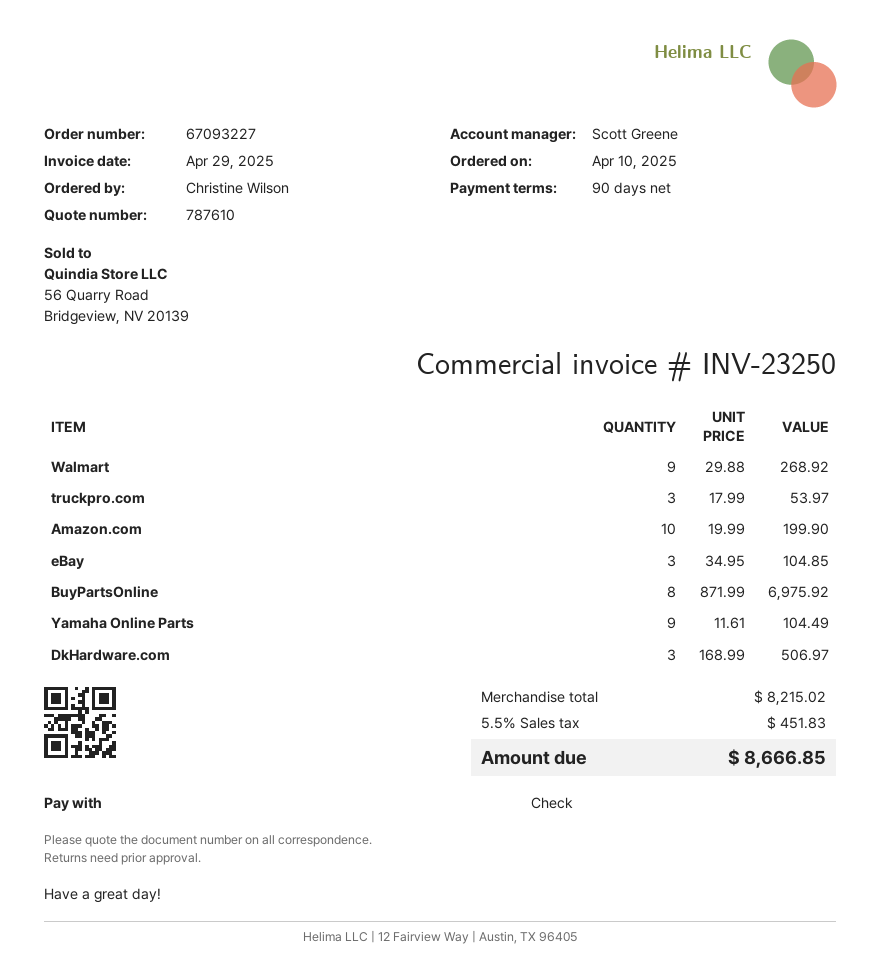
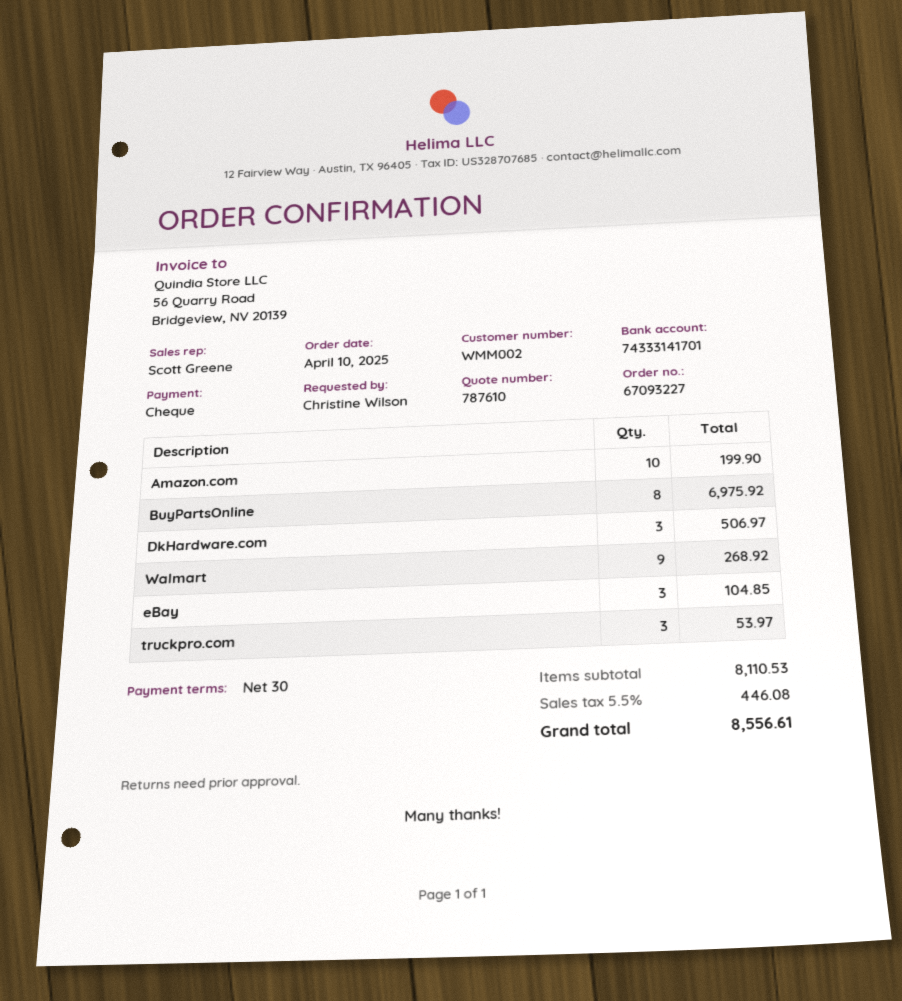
payment terms: 90 days -> 30 days
Yamaha Online Parts: 9 for 104.49 -> none
subtotal: 8215.02 -> 8110.53
tax: 5.5% = 451.83 -> 5.5% = 446.08
total: 8666.85 -> 8556.61

